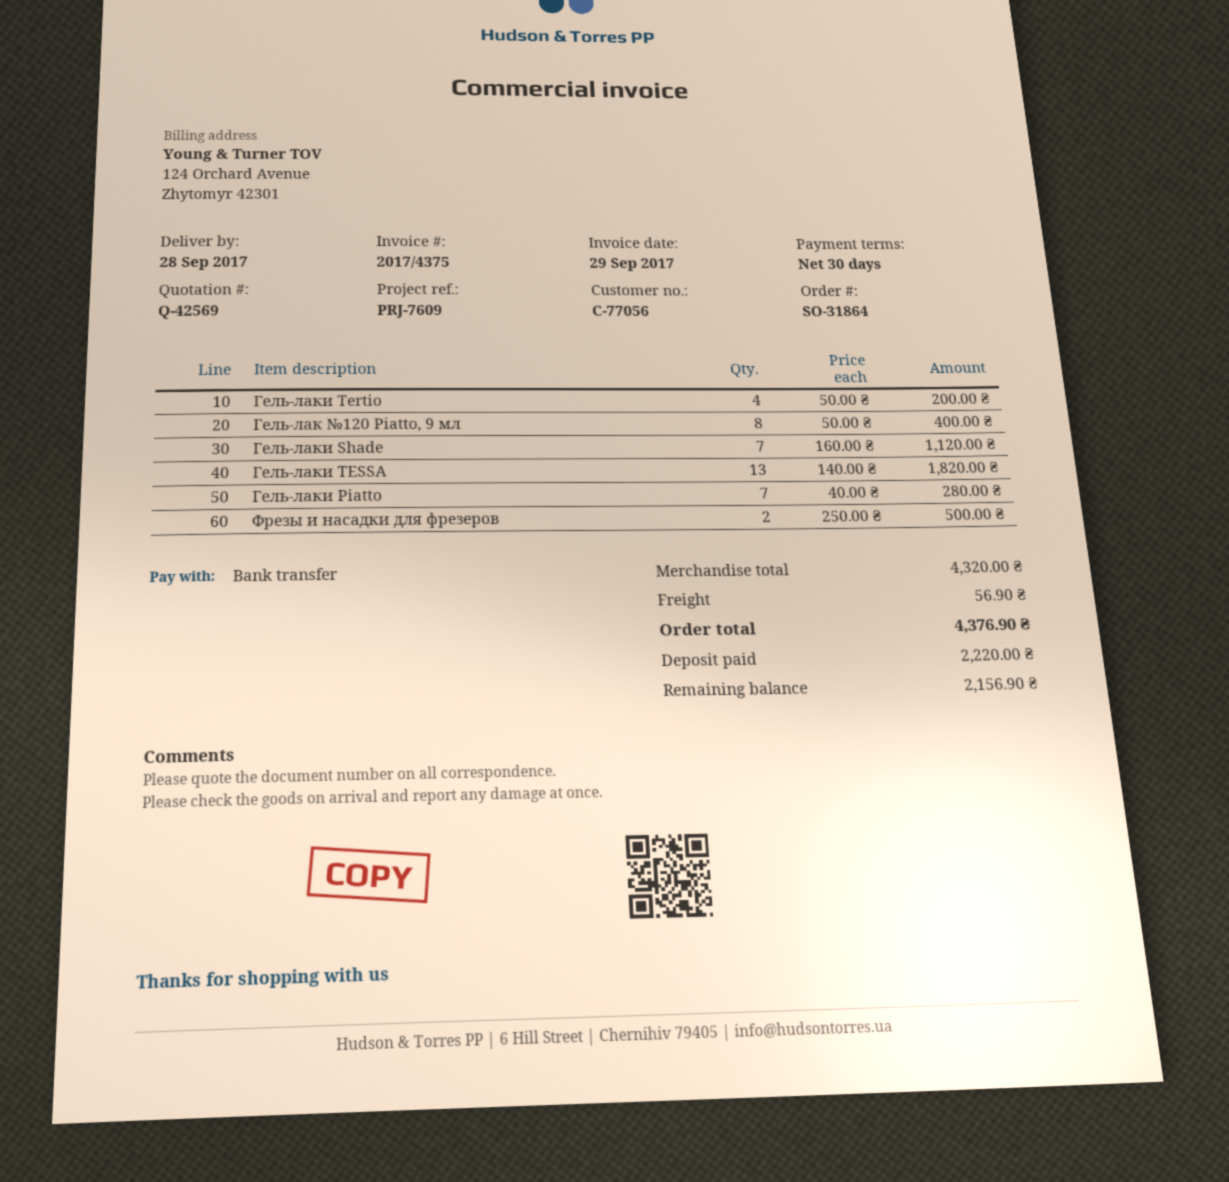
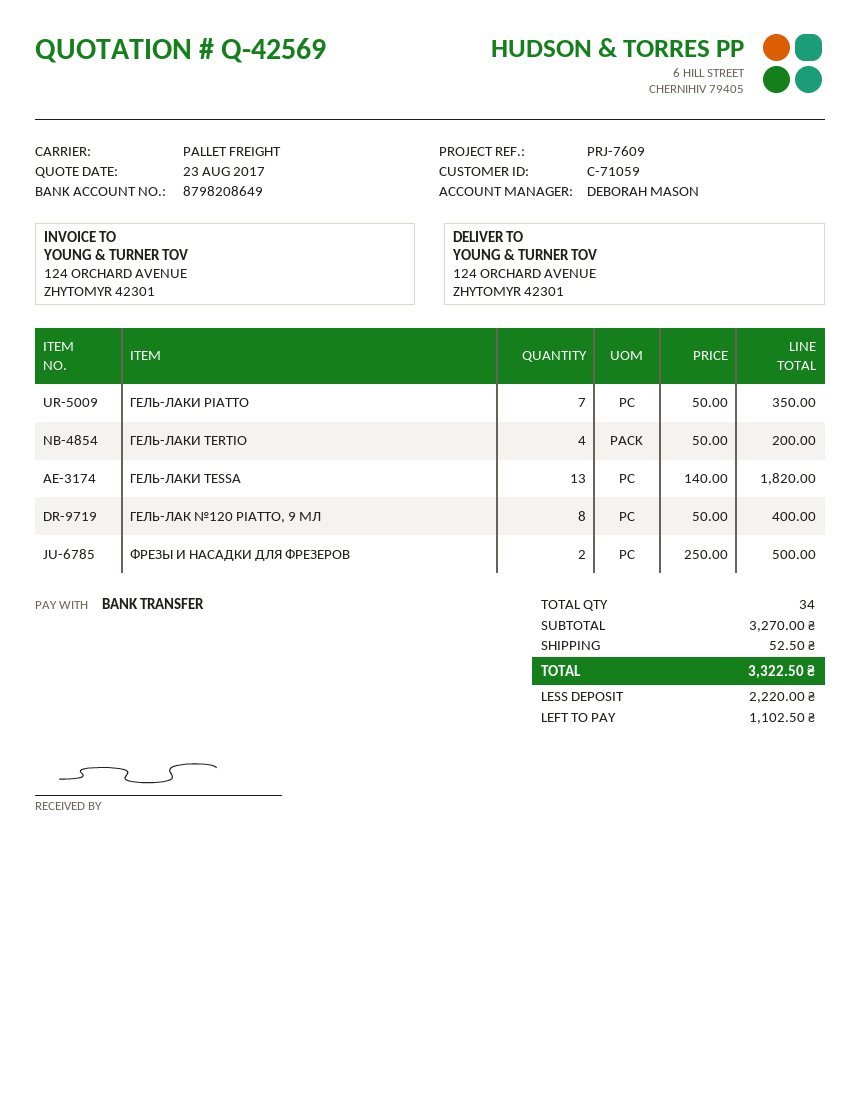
customer number: C-77056 -> C-71059
Гель-лаки Shade: 7 x 160.00 = 1120.00 -> none
Гель-лаки Piatto: 7 x 40.00 = 280.00 -> 7 x 50.00 = 350.00
subtotal: 4320.00 -> 3270.00
shipping: 56.90 -> 52.50
total: 4376.90 -> 3322.50
balance: 2156.90 -> 1102.50

